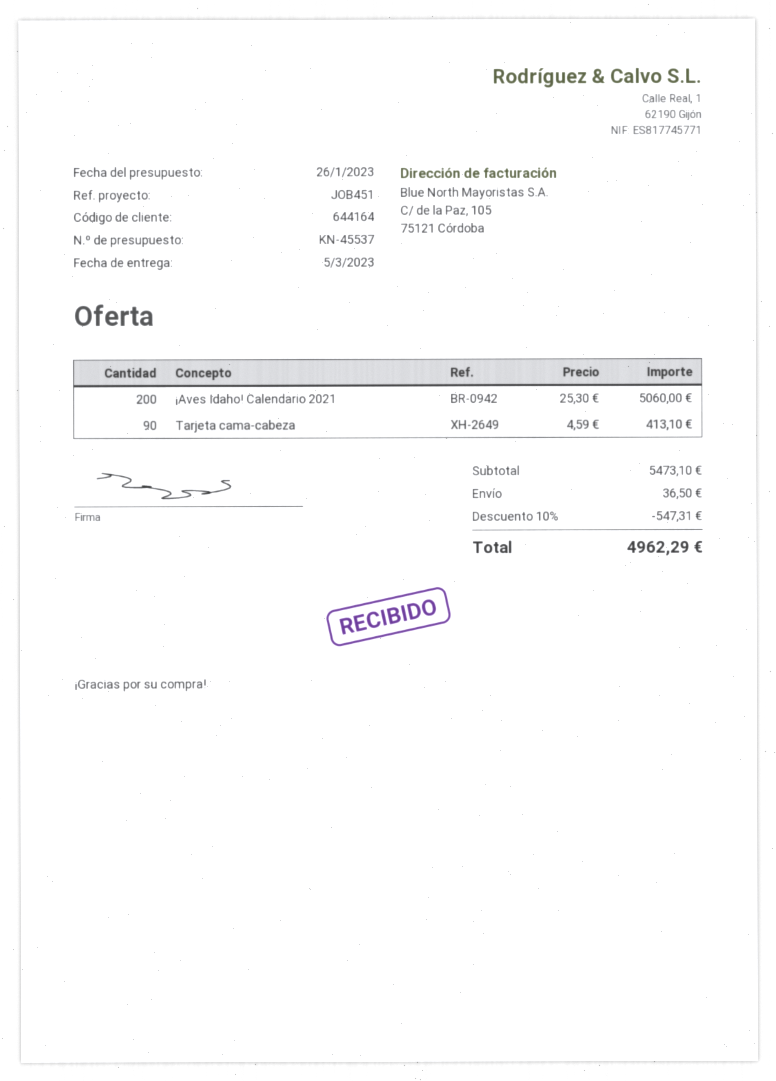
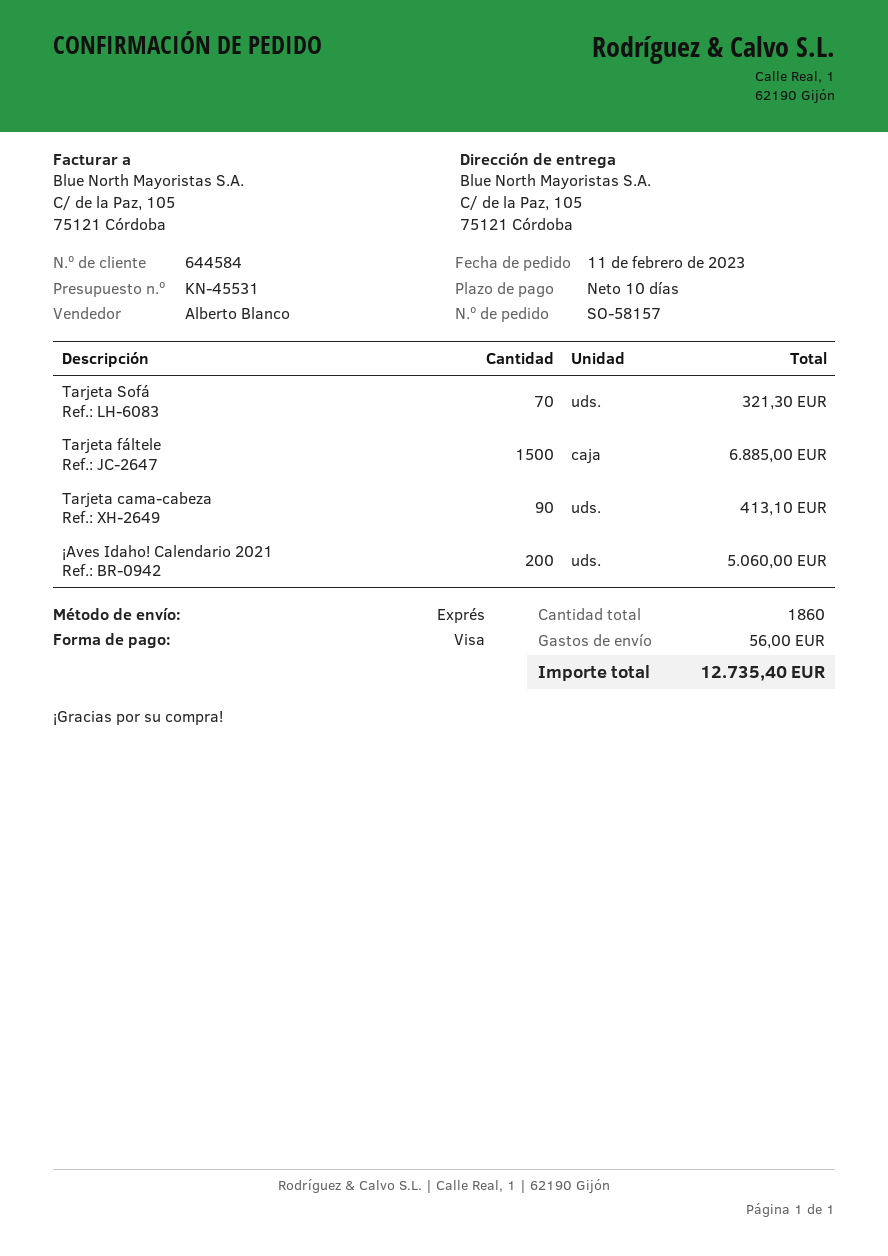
quote number: KN-45537 -> KN-45531
customer number: 644164 -> 644584
Tarjeta Sofá: none -> 70 for 321.30
Tarjeta fáltele: none -> 1500 for 6885.00
discount: 10% = 547.31 -> none
shipping: 36.50 -> 56.00
total: 4962.29 -> 12735.40

